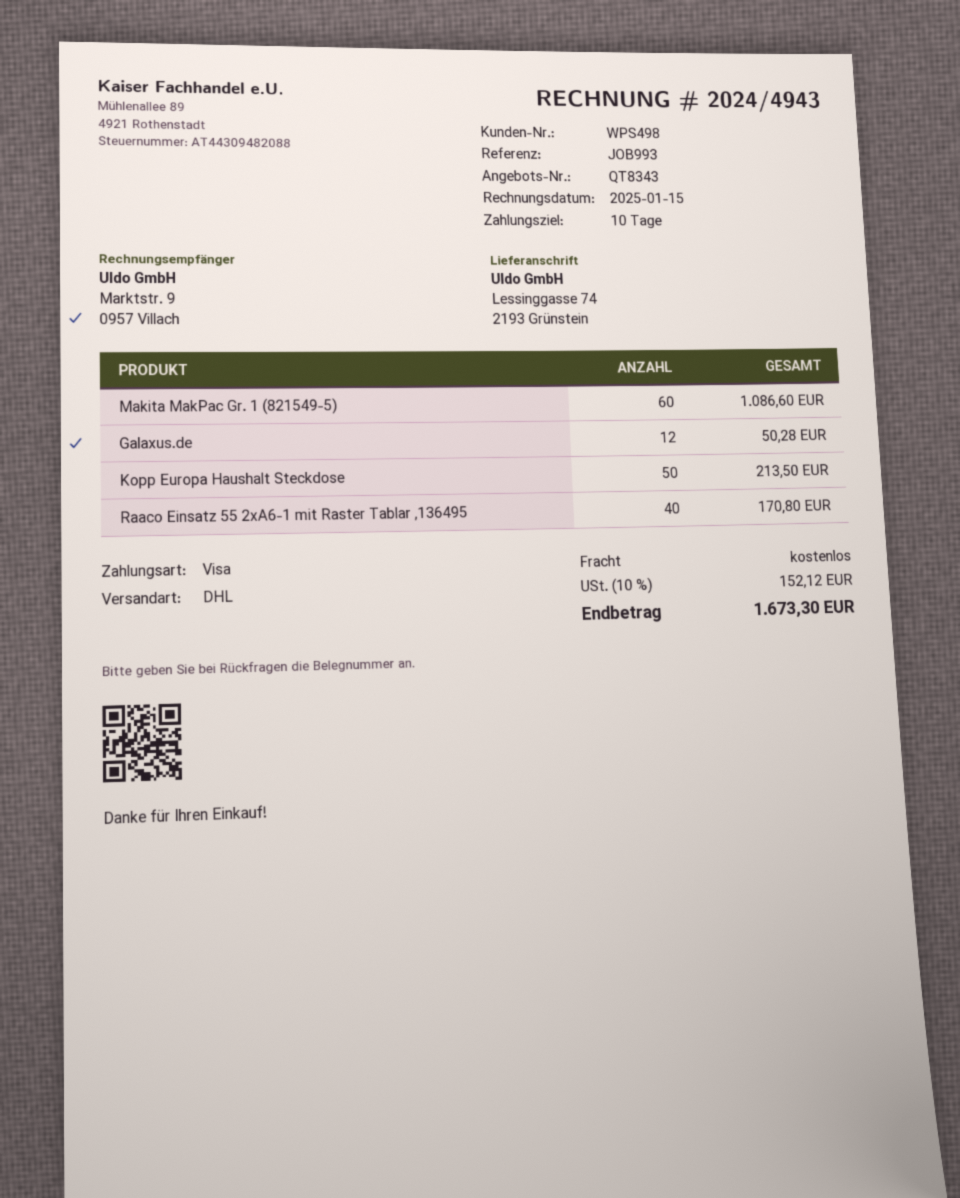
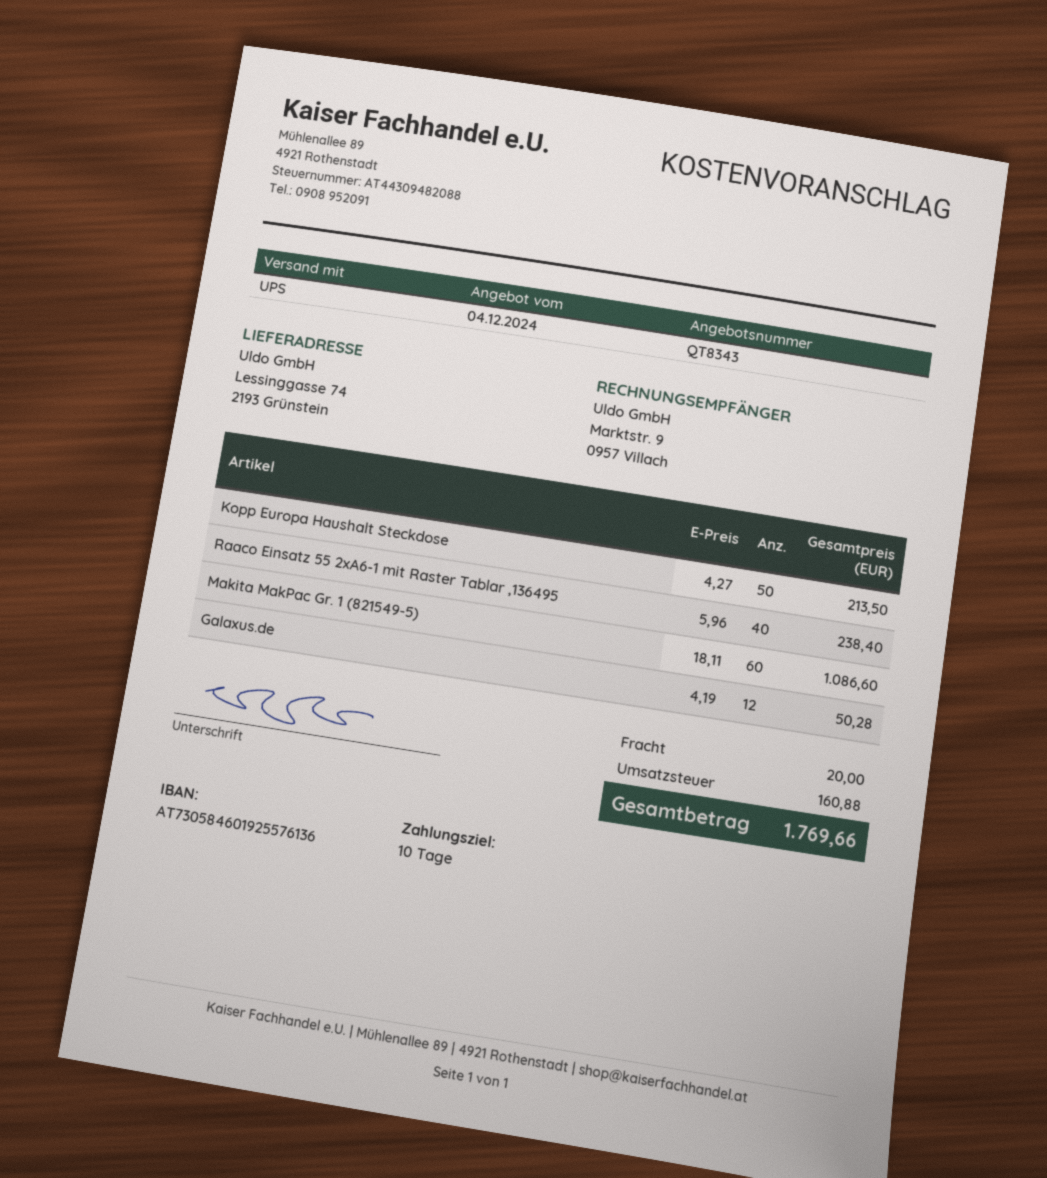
shipping method: DHL -> UPS
Raaco Einsatz 55 2xA6-1 mit Raster Tablar ,136495: 40 for 170.80 -> 40 for 238.40
shipping: 0.00 -> 20.00
tax: 152.12 -> 160.88
total: 1673.30 -> 1769.66

